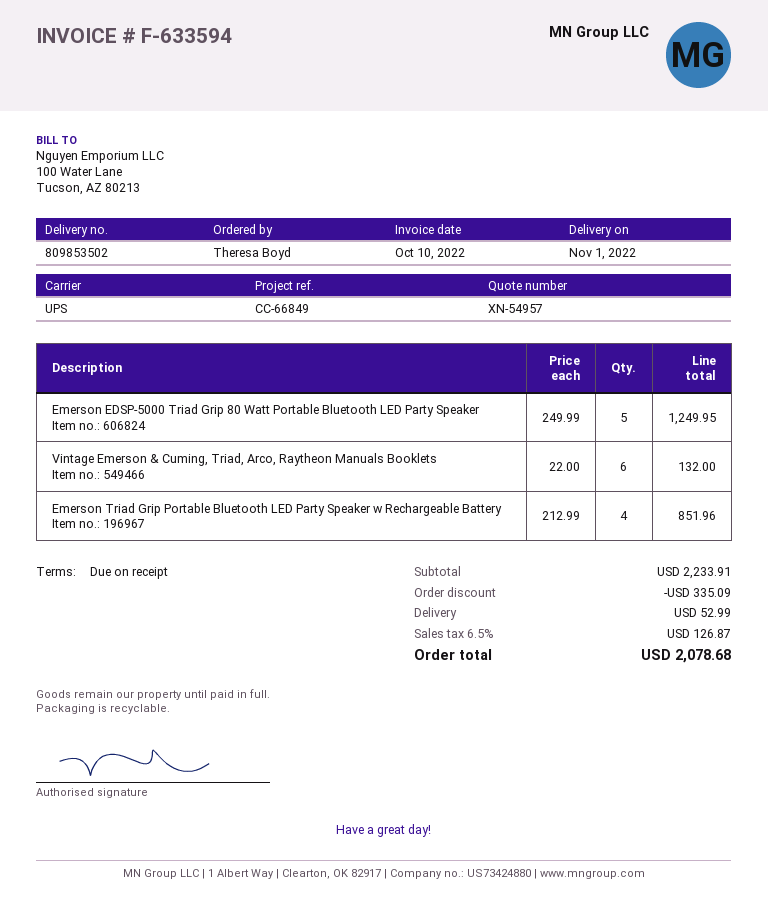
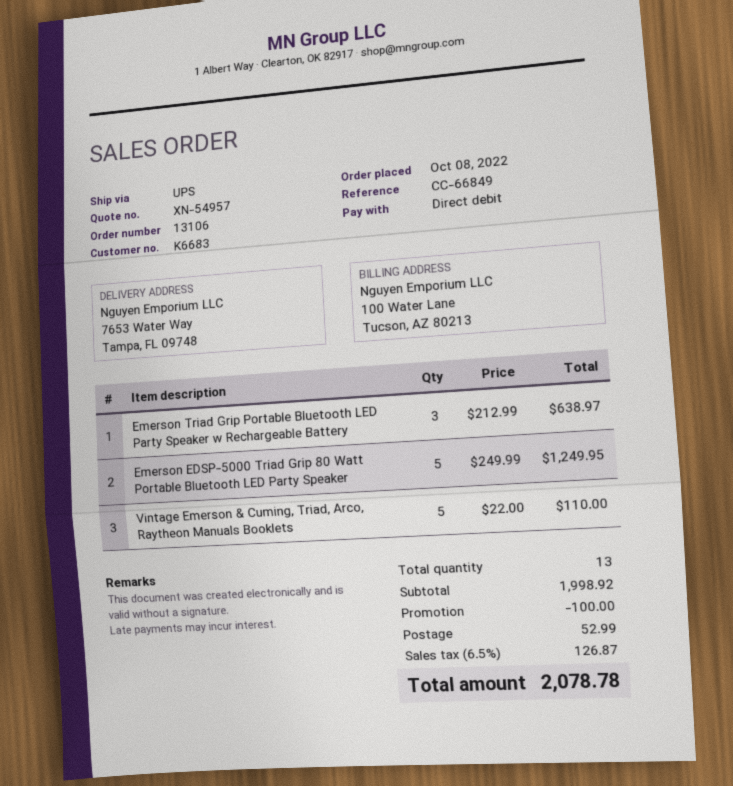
Vintage Emerson & Cuming, Triad, Arco, Raytheon Manuals Booklets: 6 x 22.00 = 132.00 -> 5 x 22.00 = 110.00
Emerson Triad Grip Portable Bluetooth LED Party Speaker w Rechargeable Battery: 4 x 212.99 = 851.96 -> 3 x 212.99 = 638.97
subtotal: 2233.91 -> 1998.92
discount: 335.09 -> 100.00
total: 2078.68 -> 2078.78

